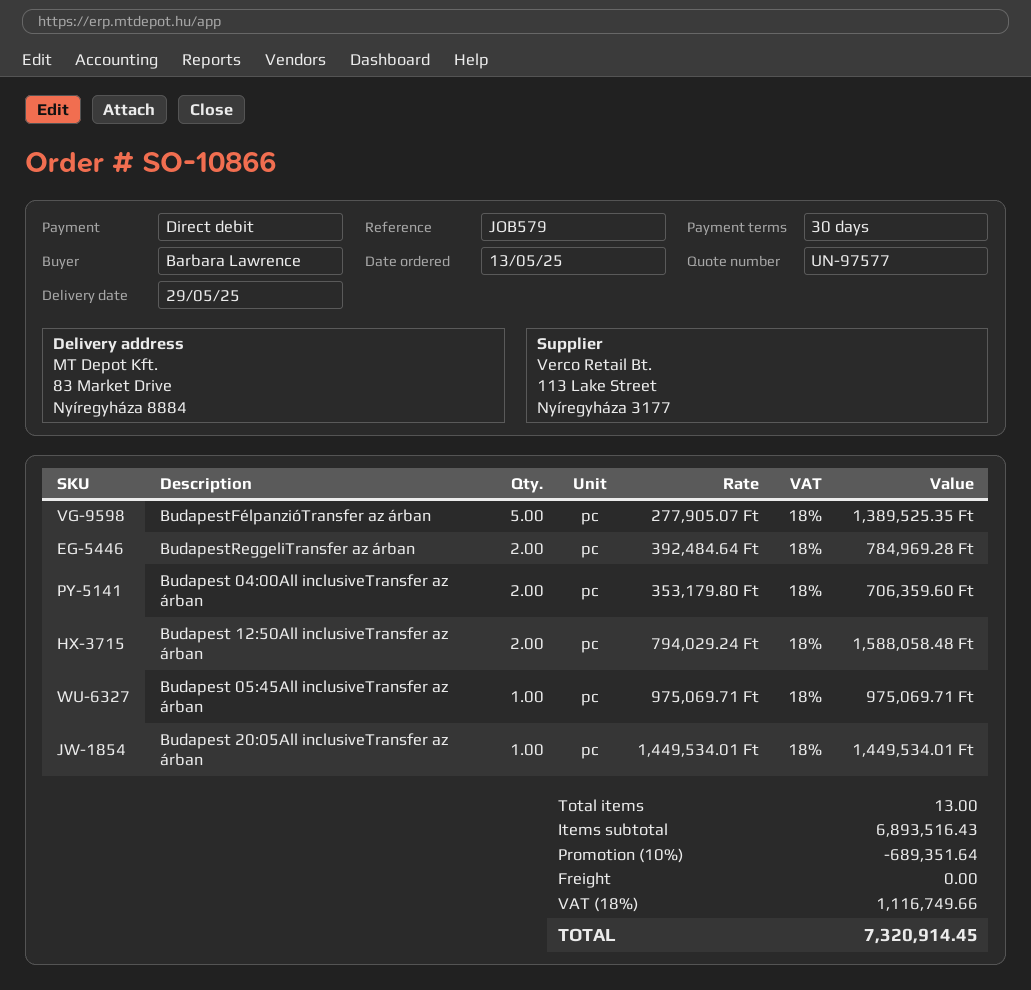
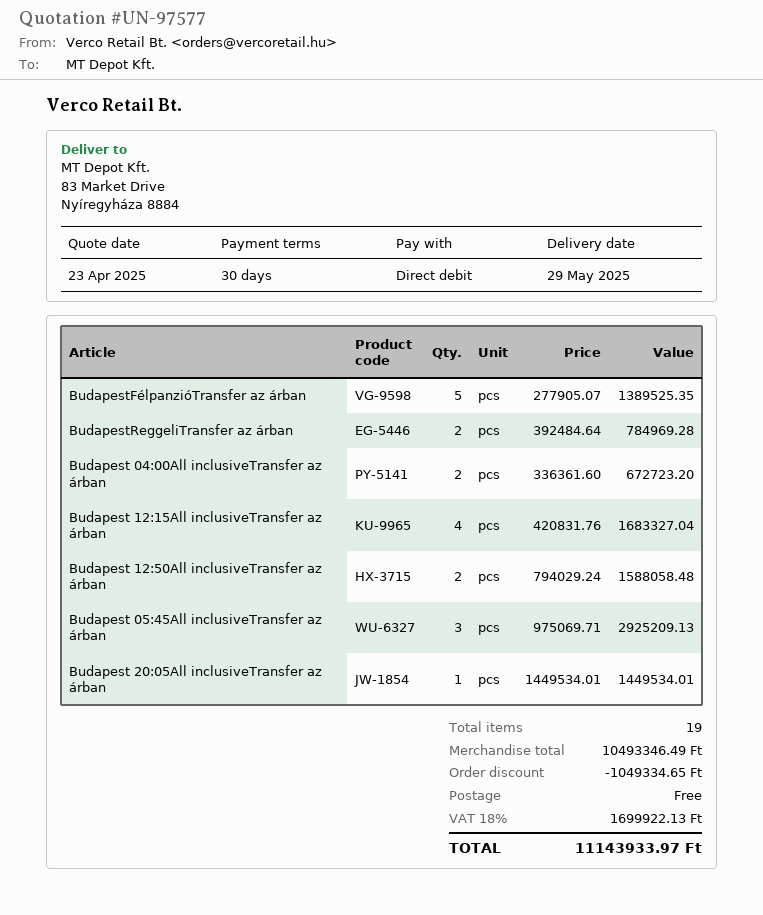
Budapest 04:00All inclusiveTransfer az árban: 2 x 353179.80 = 706359.60 -> 2 x 336361.60 = 672723.20
Budapest 05:45All inclusiveTransfer az árban: 1 x 975069.71 = 975069.71 -> 3 x 975069.71 = 2925209.13
Budapest 12:15All inclusiveTransfer az árban: none -> 4 x 420831.76 = 1683327.04
total quantity: 13 -> 19
subtotal: 6893516.43 -> 10493346.49
discount: 689351.64 -> 1049334.65
tax: 18% = 1116749.66 -> 18% = 1699922.13
total: 7320914.45 -> 11143933.97

